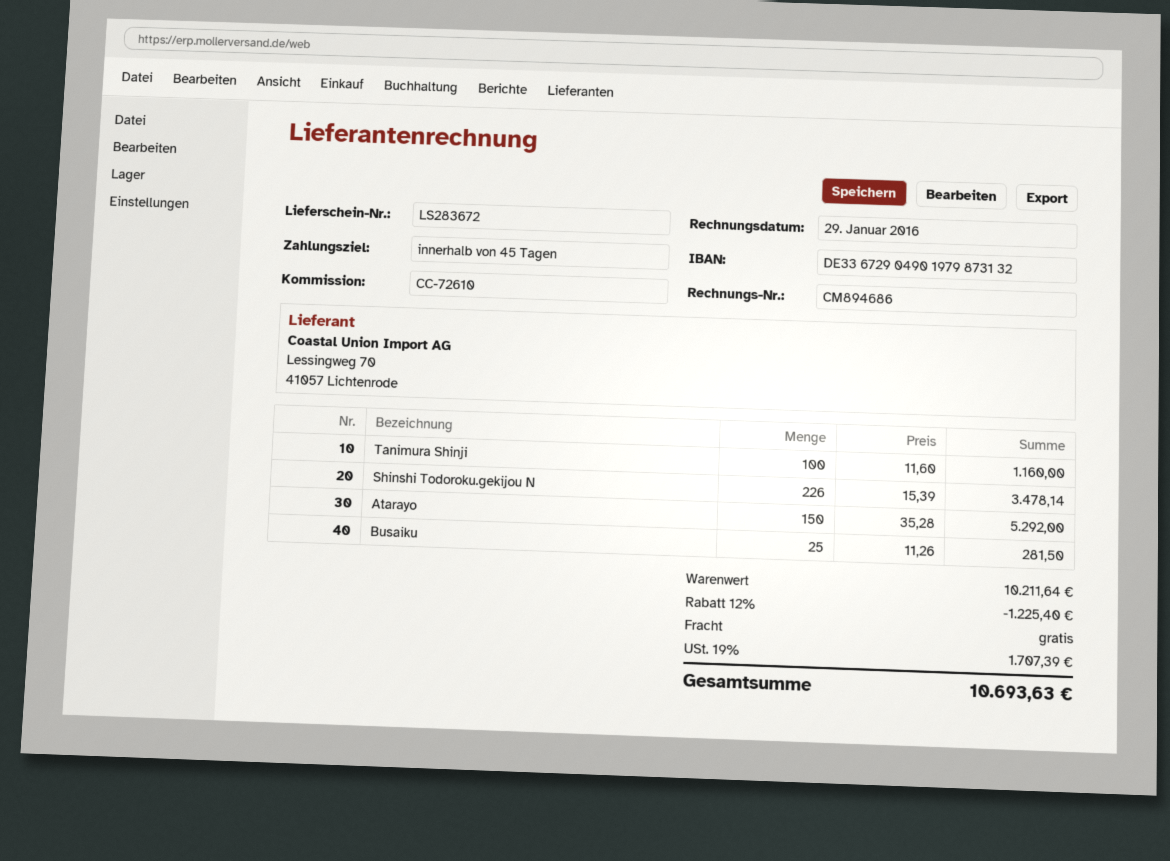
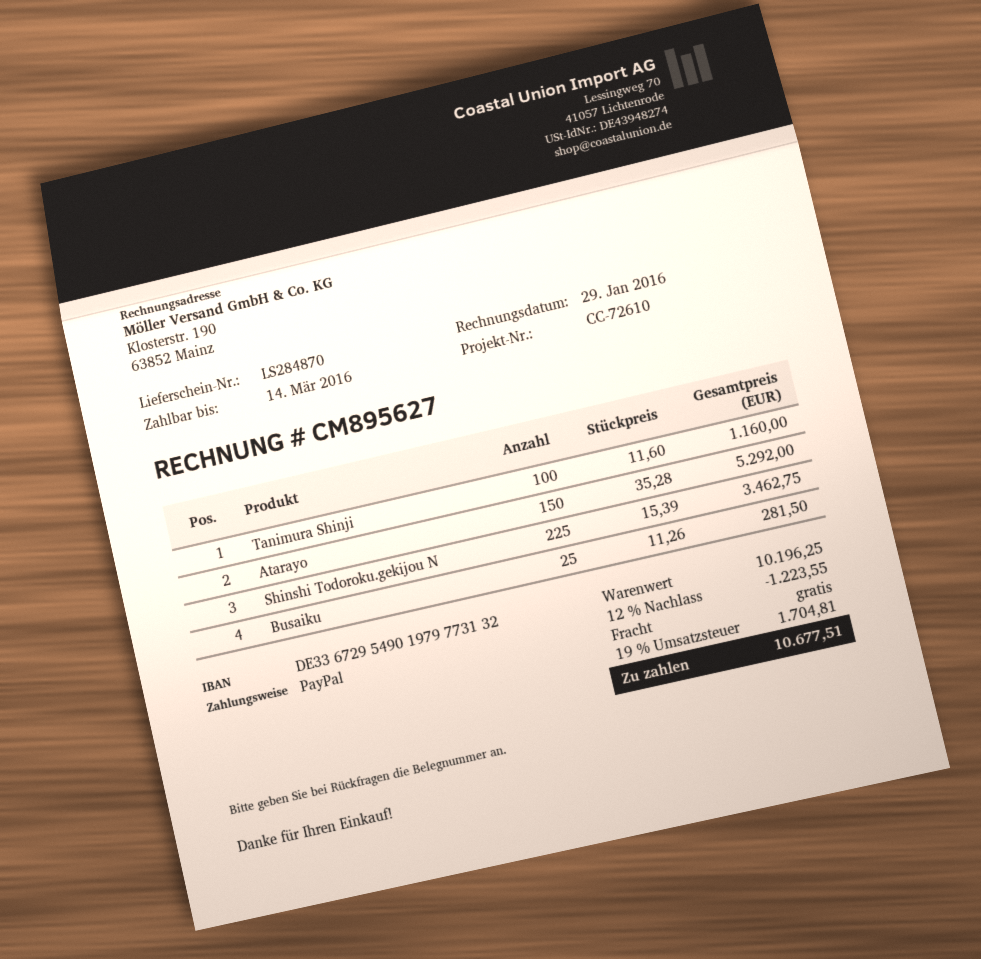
delivery note number: LS283672 -> LS284870
invoice number: CM894686 -> CM895627
bank account: DE33672904901979873132 -> DE33672954901979773132
Shinshi Todoroku.gekijou N: 226 x 15.39 = 3478.14 -> 225 x 15.39 = 3462.75
subtotal: 10211.64 -> 10196.25
discount: 12% = 1225.40 -> 12% = 1223.55
tax: 19% = 1707.39 -> 19% = 1704.81
total: 10693.63 -> 10677.51

